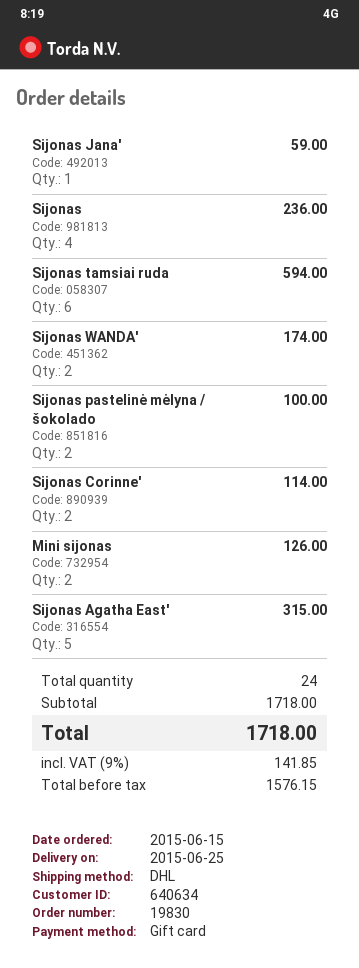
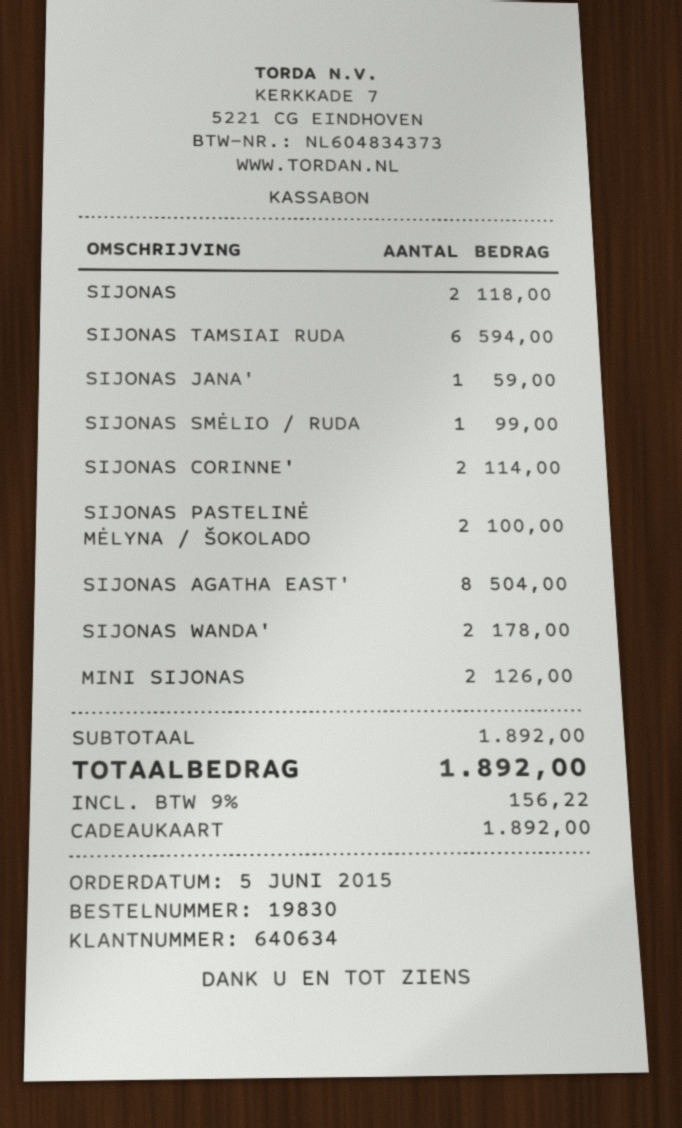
order date: 2015-06-15 -> 2015-06-05
Sijonas: 4 for 236.00 -> 2 for 118.00
Sijonas WANDA': 2 for 174.00 -> 2 for 178.00
Sijonas Agatha East': 5 for 315.00 -> 8 for 504.00
SIJONAS SMĖLIO / RUDA: none -> 1 for 99.00
subtotal: 1718.00 -> 1892.00
tax: 9% = 141.85 -> 9% = 156.22
total: 1718.00 -> 1892.00

